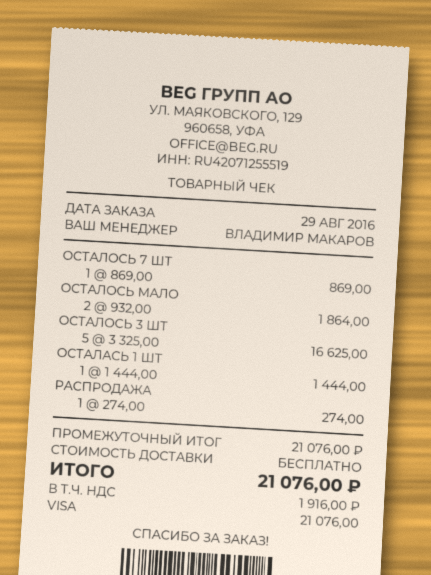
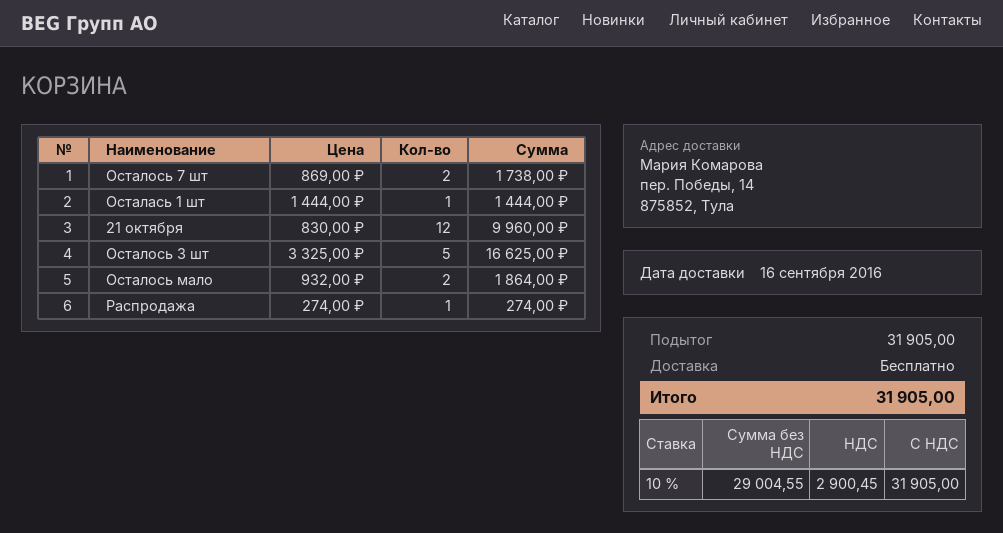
ОСТАЛОСЬ 7 ШТ: 1 x 869.00 = 869.00 -> 2 x 869.00 = 1738.00
21 октября: none -> 12 x 830.00 = 9960.00
subtotal: 21076.00 -> 31905.00
tax: 1916.00 -> 2900.45
total: 21076.00 -> 31905.00

